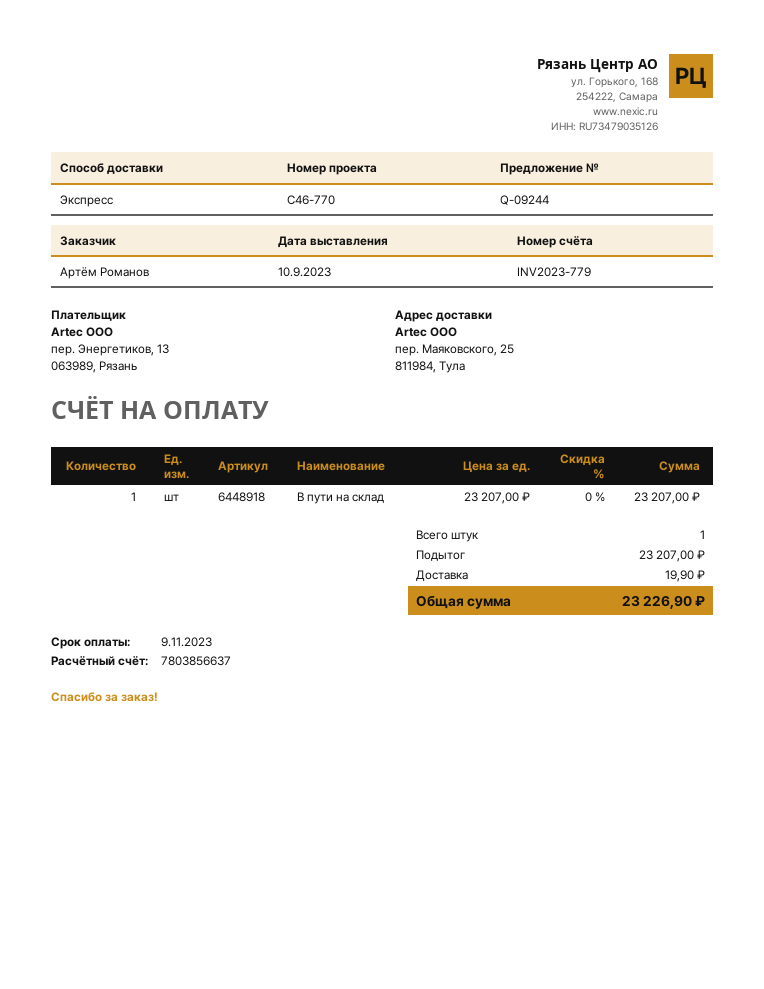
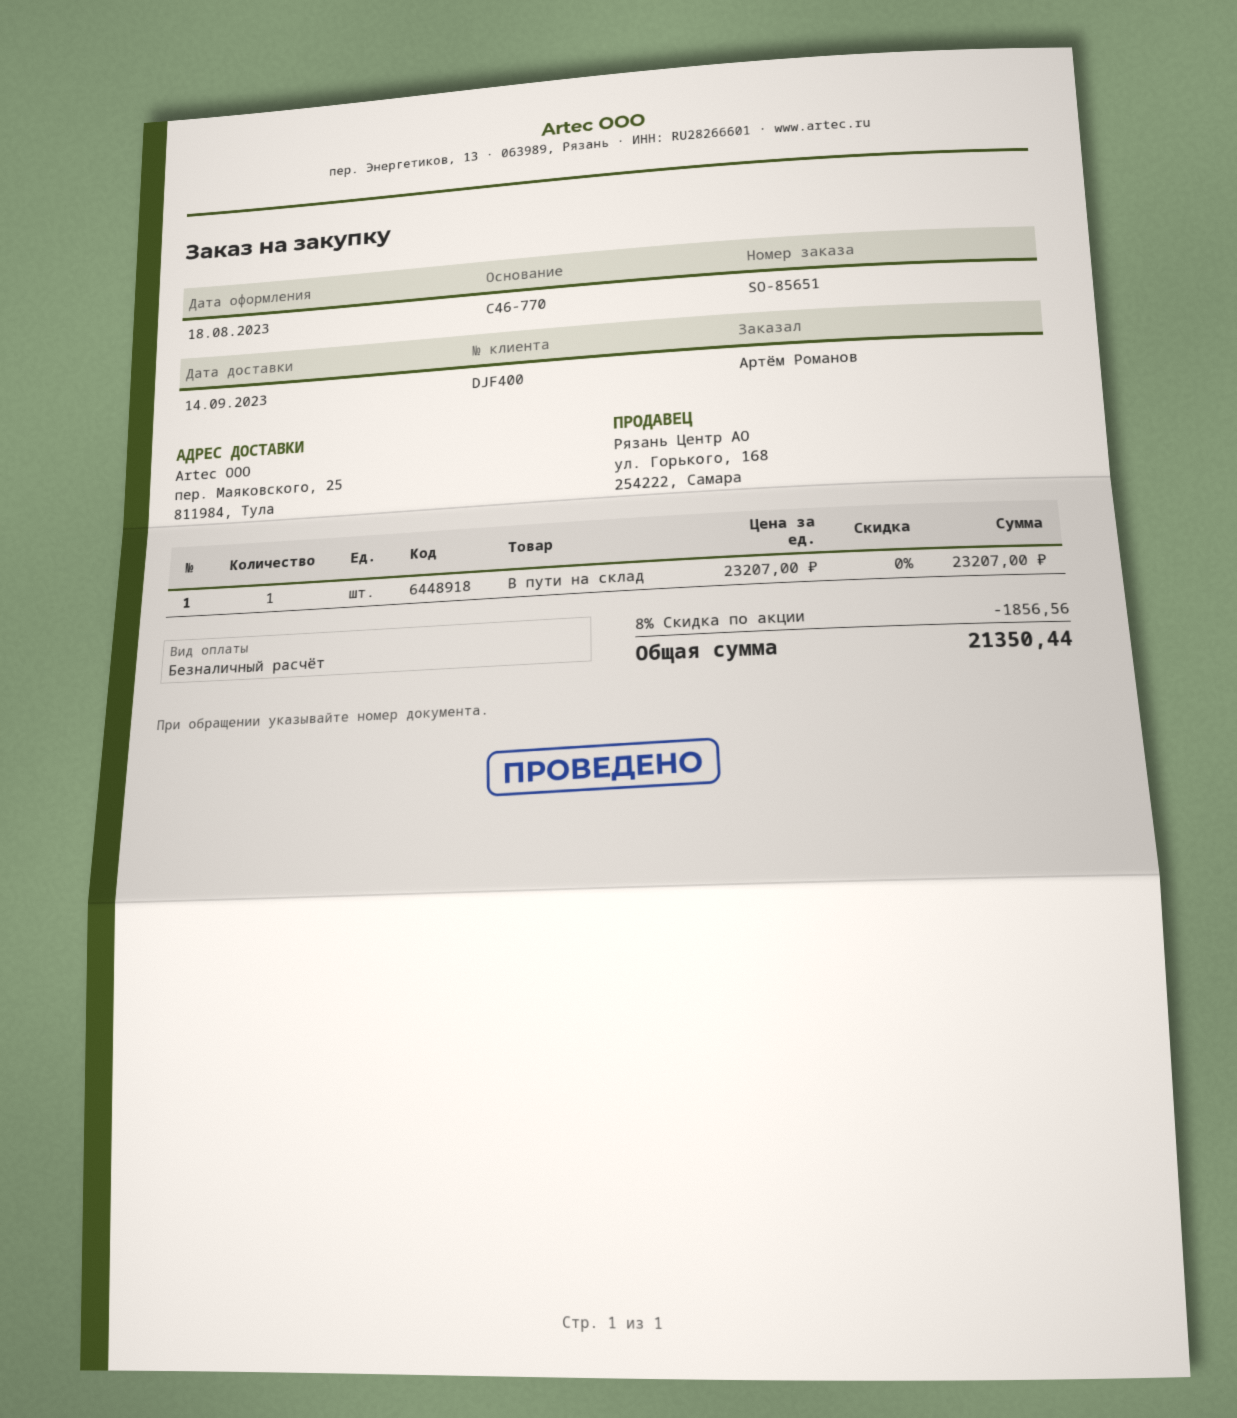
discount: none -> 8% = 1856.56
shipping: 19.90 -> none
total: 23226.90 -> 21350.44

